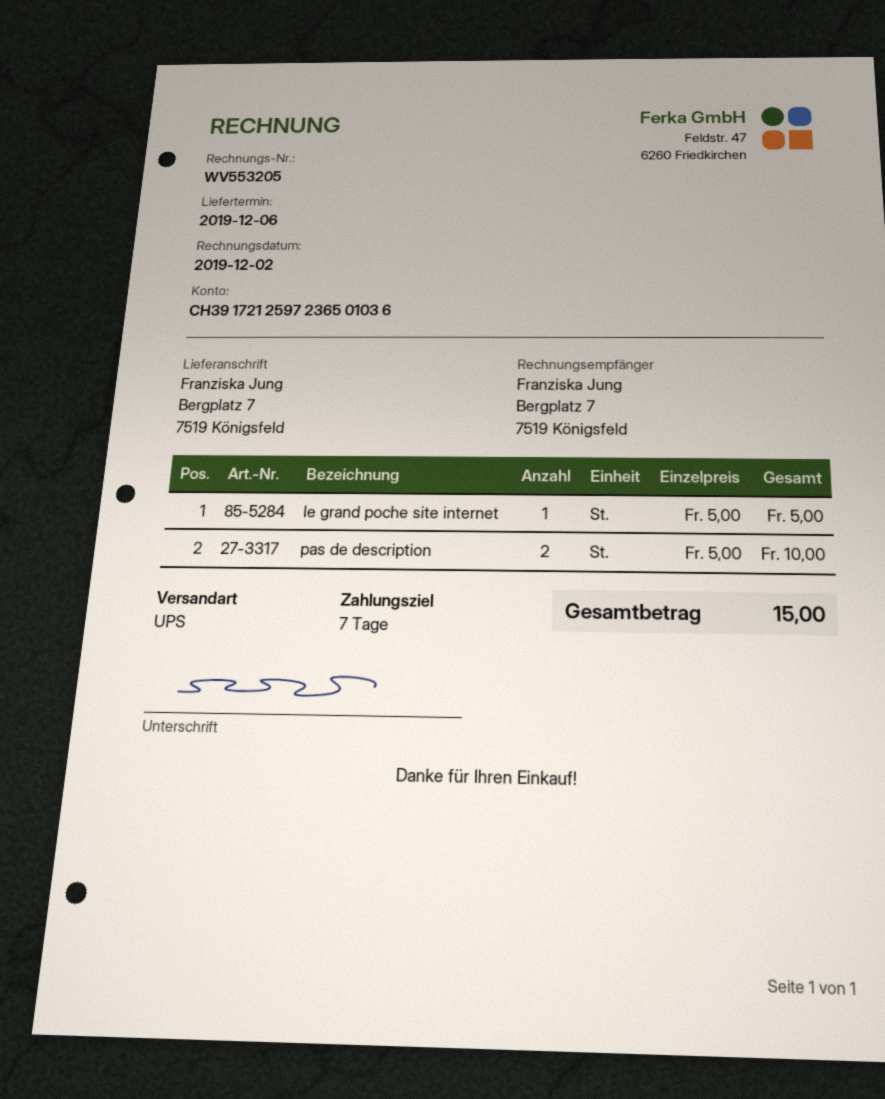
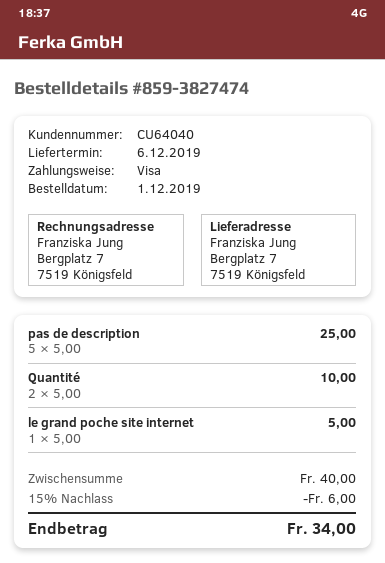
pas de description: 2 x 5.00 = 10.00 -> 5 x 5.00 = 25.00
Quantité: none -> 2 x 5.00 = 10.00
discount: none -> 15% = 6.00
total: 15.00 -> 34.00

